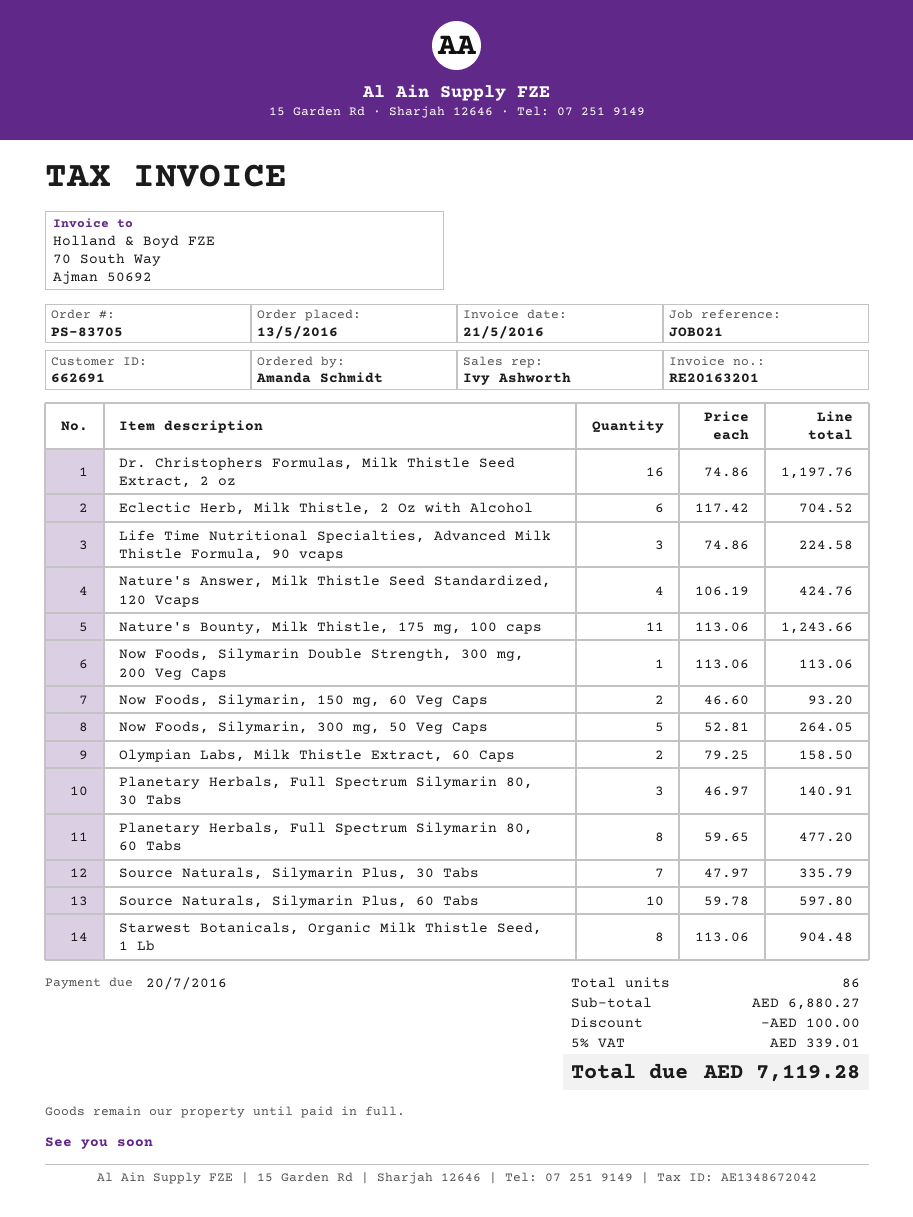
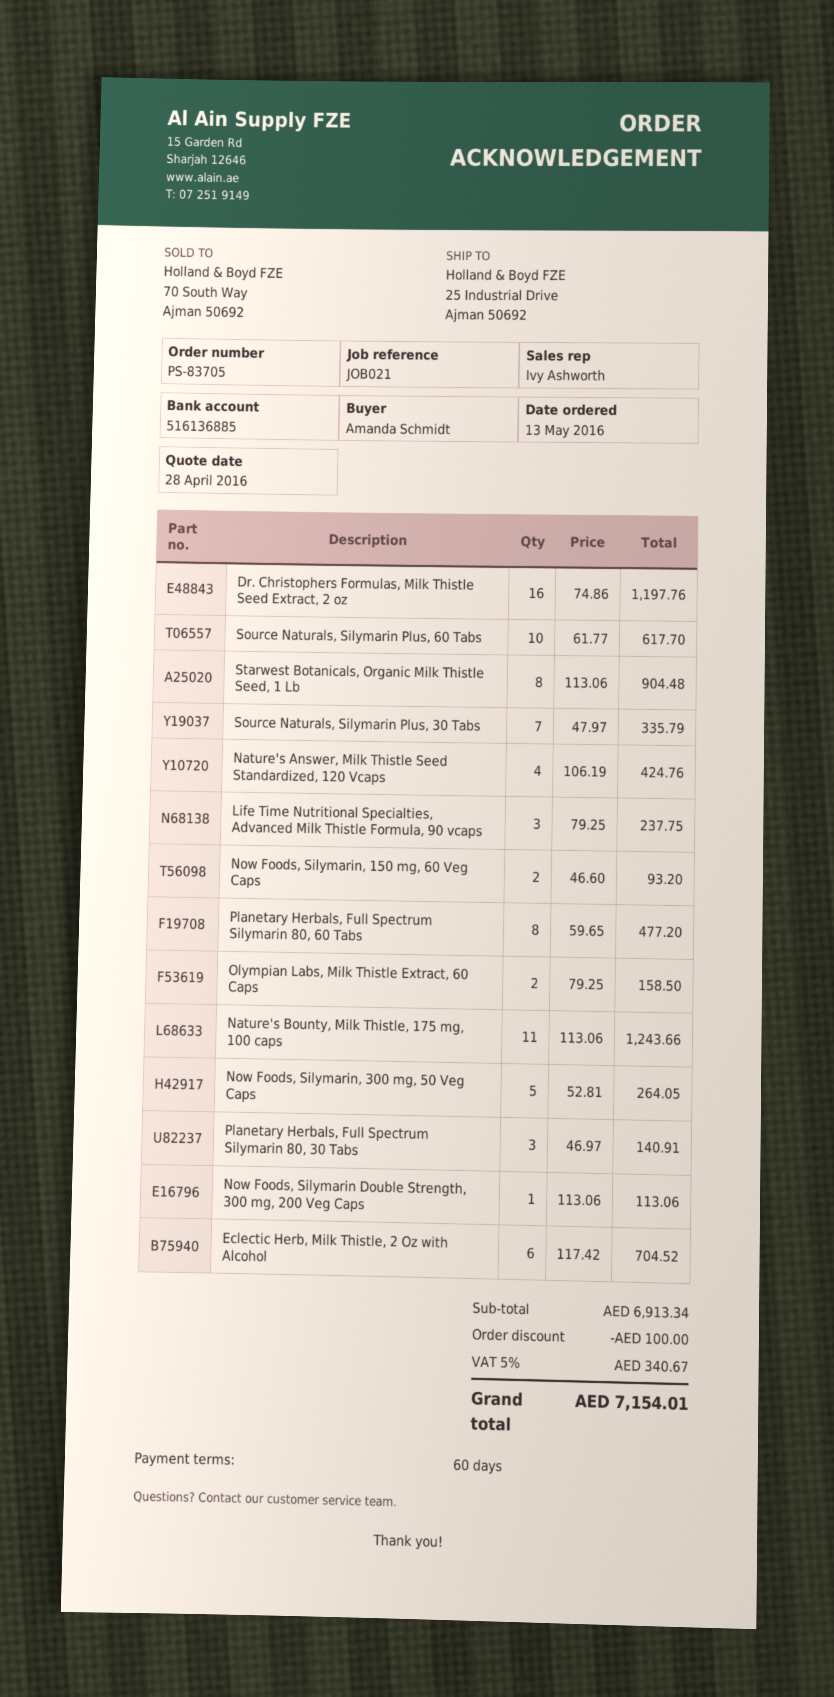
Life Time Nutritional Specialties, Advanced Milk Thistle Formula, 90 vcaps: 3 x 74.86 = 224.58 -> 3 x 79.25 = 237.75
Source Naturals, Silymarin Plus, 60 Tabs: 10 x 59.78 = 597.80 -> 10 x 61.77 = 617.70
subtotal: 6880.27 -> 6913.34
tax: 5% = 339.01 -> 5% = 340.67
total: 7119.28 -> 7154.01

